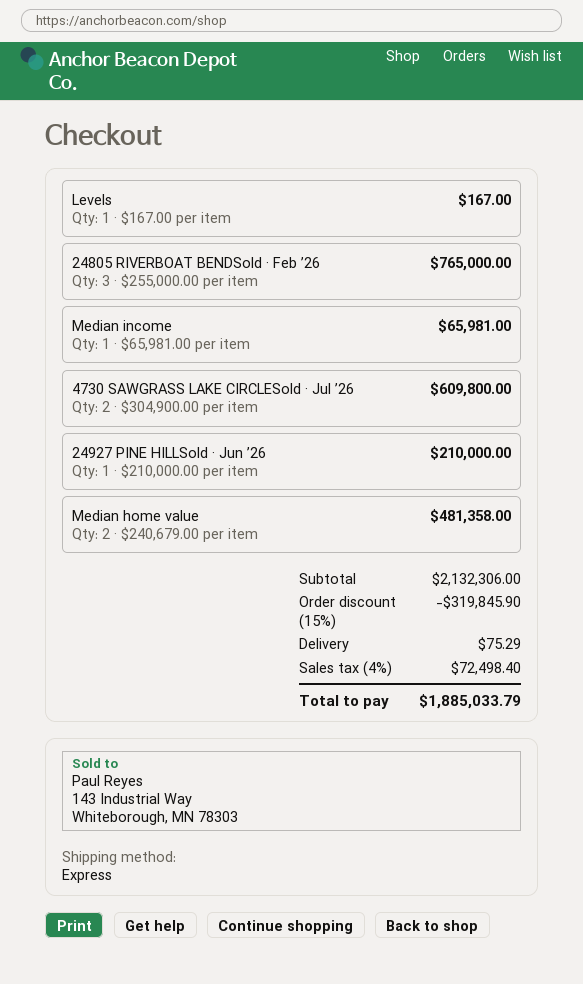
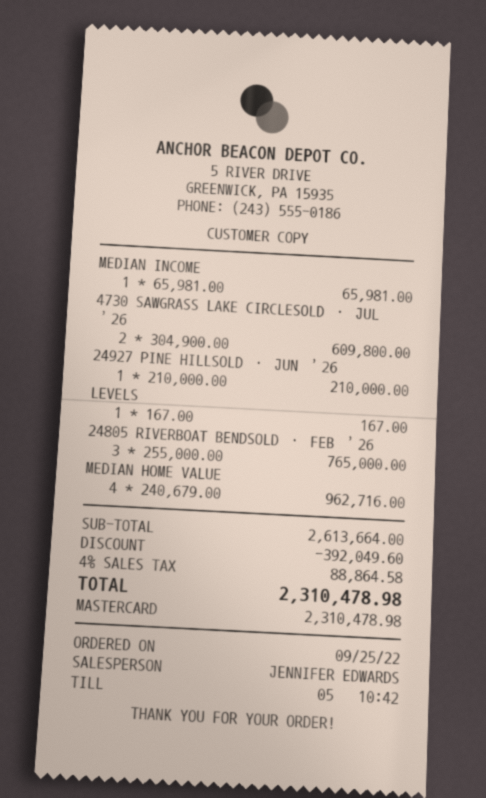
Median home value: 2 x 240679.00 = 481358.00 -> 4 x 240679.00 = 962716.00
subtotal: 2132306.00 -> 2613664.00
discount: 319845.90 -> 392049.60
shipping: 75.29 -> none
tax: 4% = 72498.40 -> 4% = 88864.58
total: 1885033.79 -> 2310478.98

